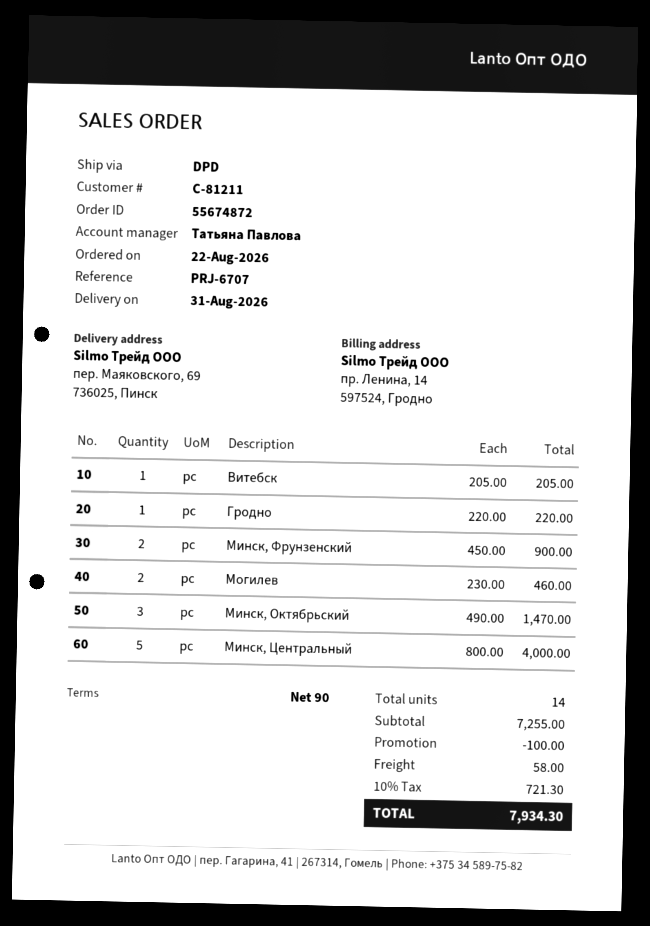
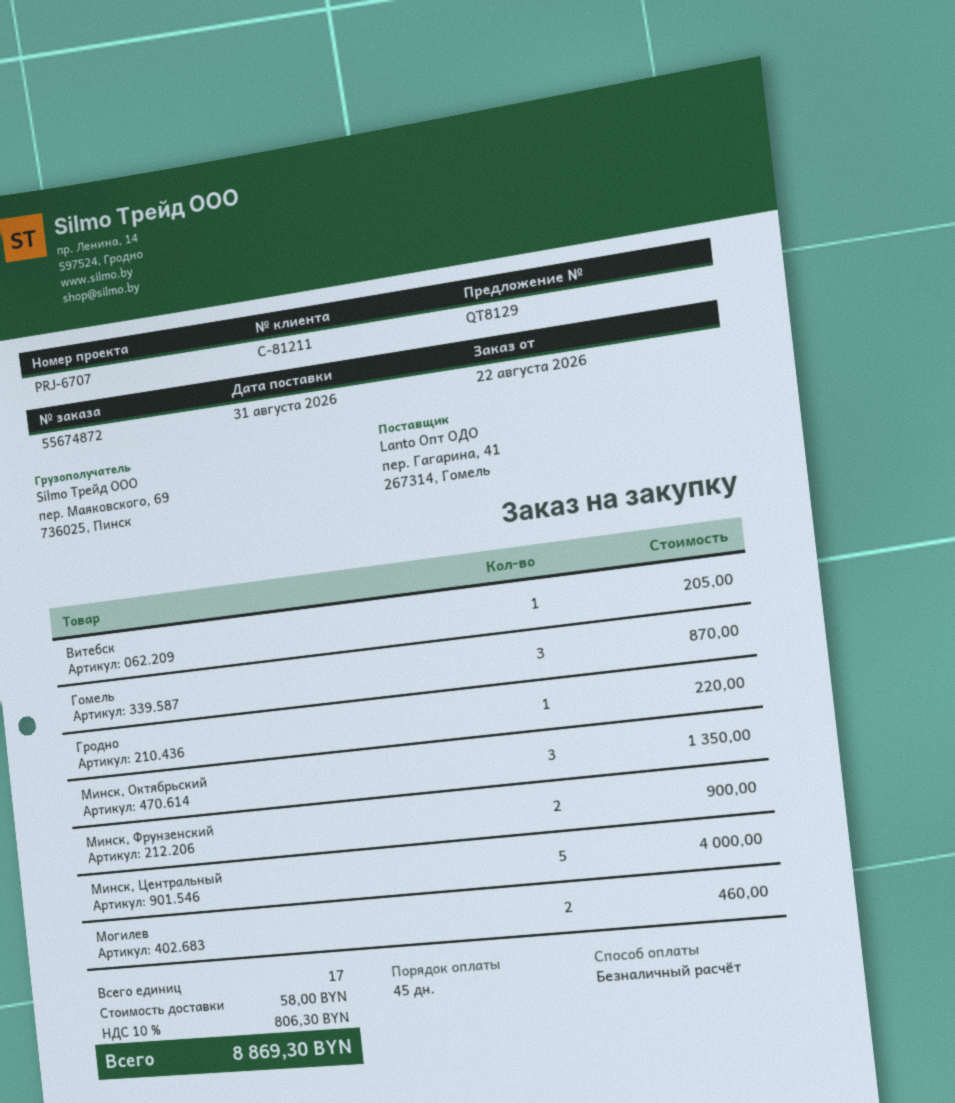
payment terms: 90 days -> 45 days
Минск, Октябрьский: 3 for 1470.00 -> 3 for 1350.00
Гомель: none -> 3 for 870.00
total quantity: 14 -> 17
discount: 100.00 -> none
tax: 10% = 721.30 -> 10% = 806.30
total: 7934.30 -> 8869.30

